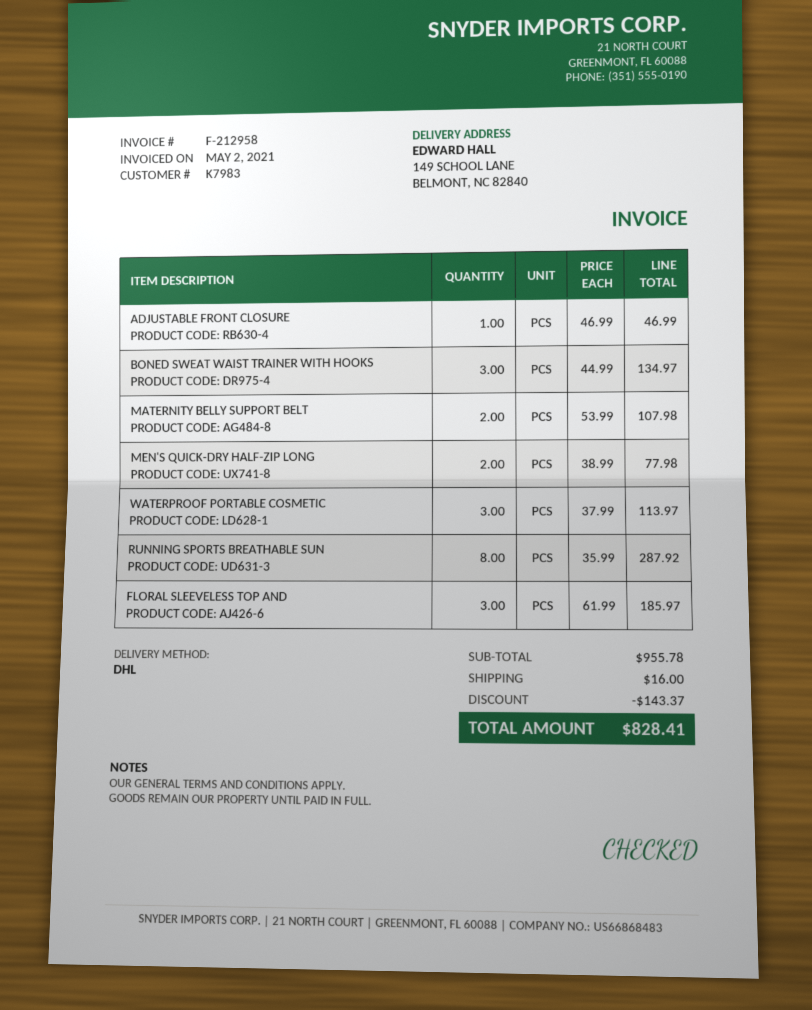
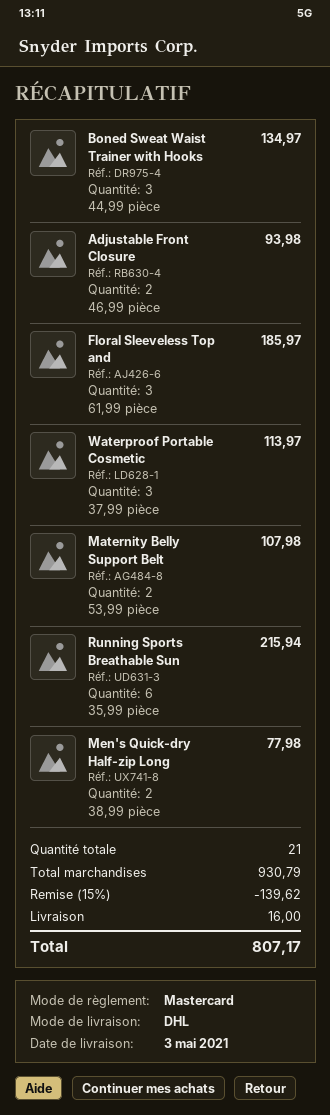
ADJUSTABLE FRONT CLOSURE: 1 x 46.99 = 46.99 -> 2 x 46.99 = 93.98
RUNNING SPORTS BREATHABLE SUN: 8 x 35.99 = 287.92 -> 6 x 35.99 = 215.94
subtotal: 955.78 -> 930.79
discount: 143.37 -> 139.62
total: 828.41 -> 807.17

